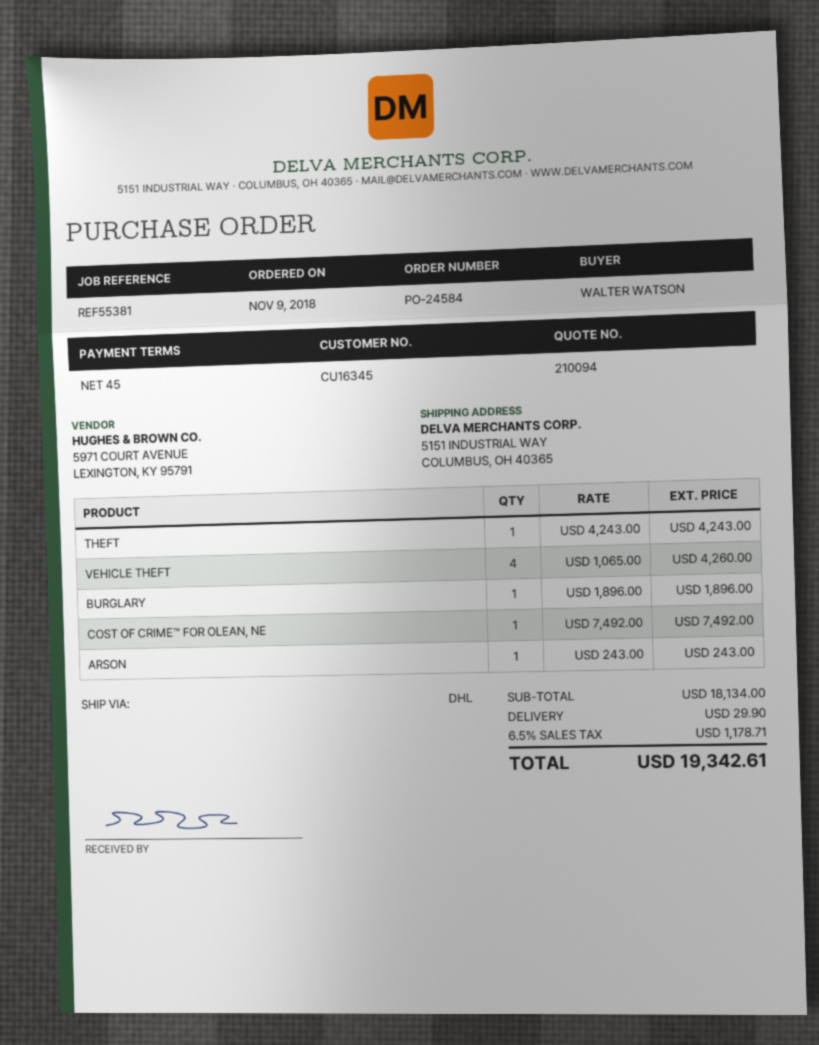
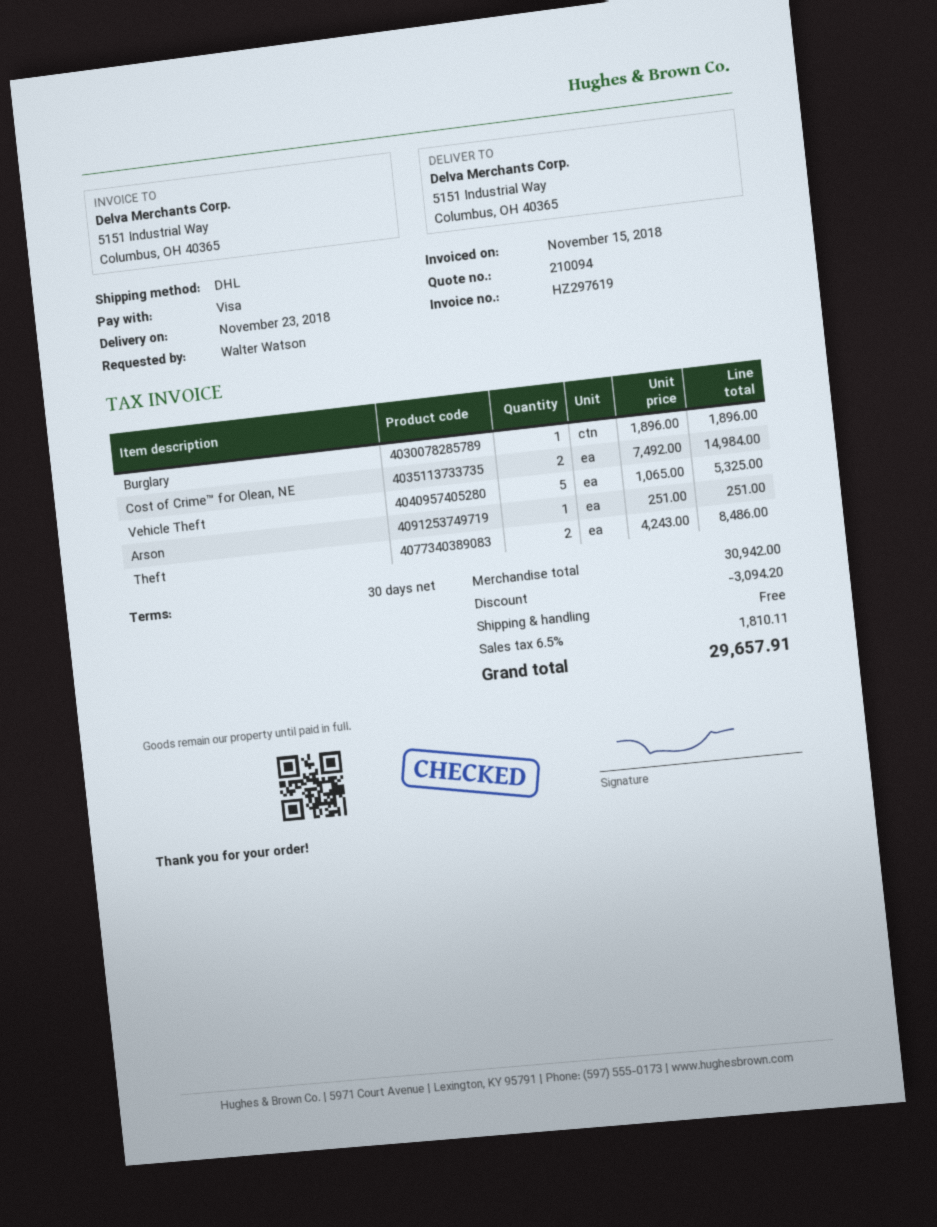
payment terms: 45 days -> 30 days
THEFT: 1 x 4243.00 = 4243.00 -> 2 x 4243.00 = 8486.00
VEHICLE THEFT: 4 x 1065.00 = 4260.00 -> 5 x 1065.00 = 5325.00
COST OF CRIME™ FOR OLEAN, NE: 1 x 7492.00 = 7492.00 -> 2 x 7492.00 = 14984.00
ARSON: 1 x 243.00 = 243.00 -> 1 x 251.00 = 251.00
subtotal: 18134.00 -> 30942.00
discount: none -> 3094.20
shipping: 29.90 -> 0.00
tax: 6.5% = 1178.71 -> 6.5% = 1810.11
total: 19342.61 -> 29657.91

